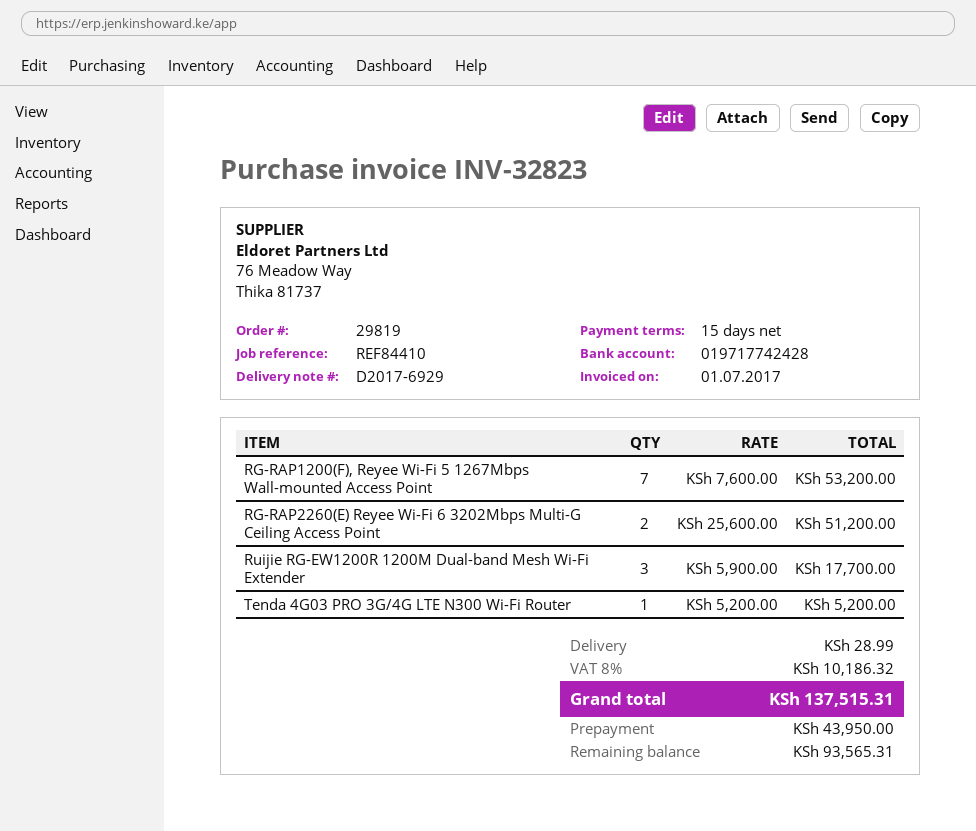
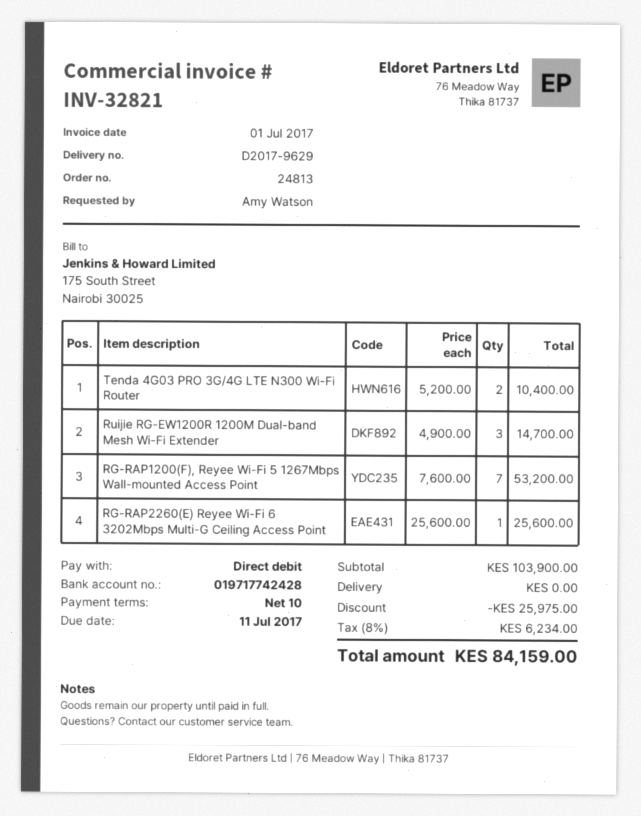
order number: 29819 -> 24813
delivery note number: D2017-6929 -> D2017-9629
invoice number: INV-32823 -> INV-32821
payment terms: 15 days -> 10 days
RG-RAP2260(E) Reyee Wi-Fi 6 3202Mbps Multi-G Ceiling Access Point: 2 x 25600.00 = 51200.00 -> 1 x 25600.00 = 25600.00
Ruijie RG-EW1200R 1200M Dual-band Mesh Wi-Fi Extender: 3 x 5900.00 = 17700.00 -> 3 x 4900.00 = 14700.00
Tenda 4G03 PRO 3G/4G LTE N300 Wi-Fi Router: 1 x 5200.00 = 5200.00 -> 2 x 5200.00 = 10400.00
discount: none -> 25975.00
shipping: 28.99 -> 0.00
tax: 8% = 10186.32 -> 8% = 6234.00
total: 137515.31 -> 84159.00

